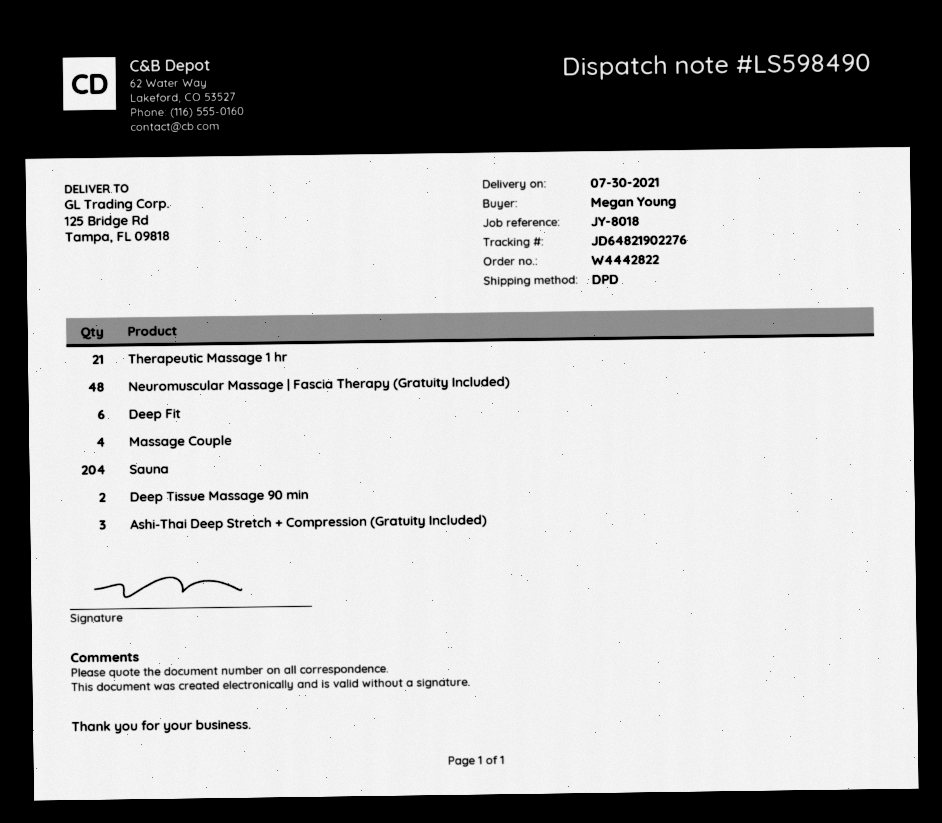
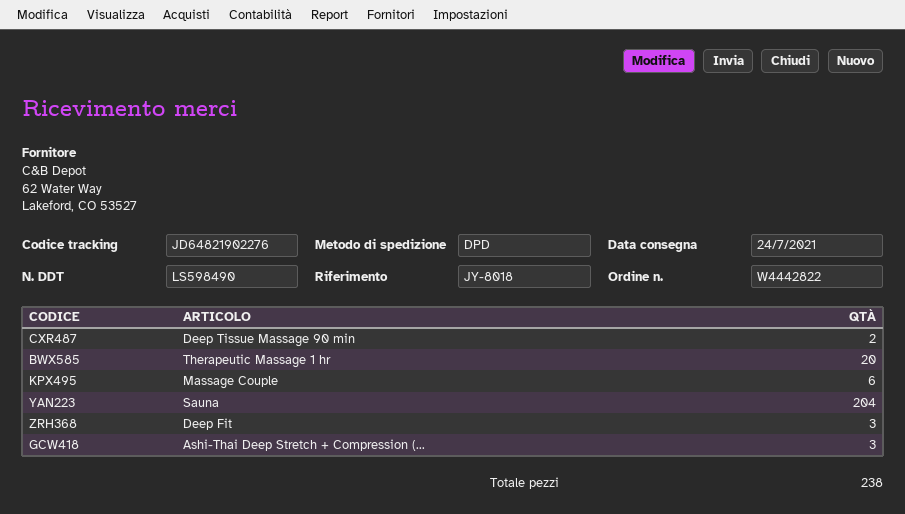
delivery date: 2021-07-30 -> 2021-07-24
Therapeutic Massage 1 hr: 21 -> 20
Neuromuscular Massage | Fascia Therapy (Gratuity Included): 48 -> none
Deep Fit: 6 -> 3
Massage Couple: 4 -> 6

